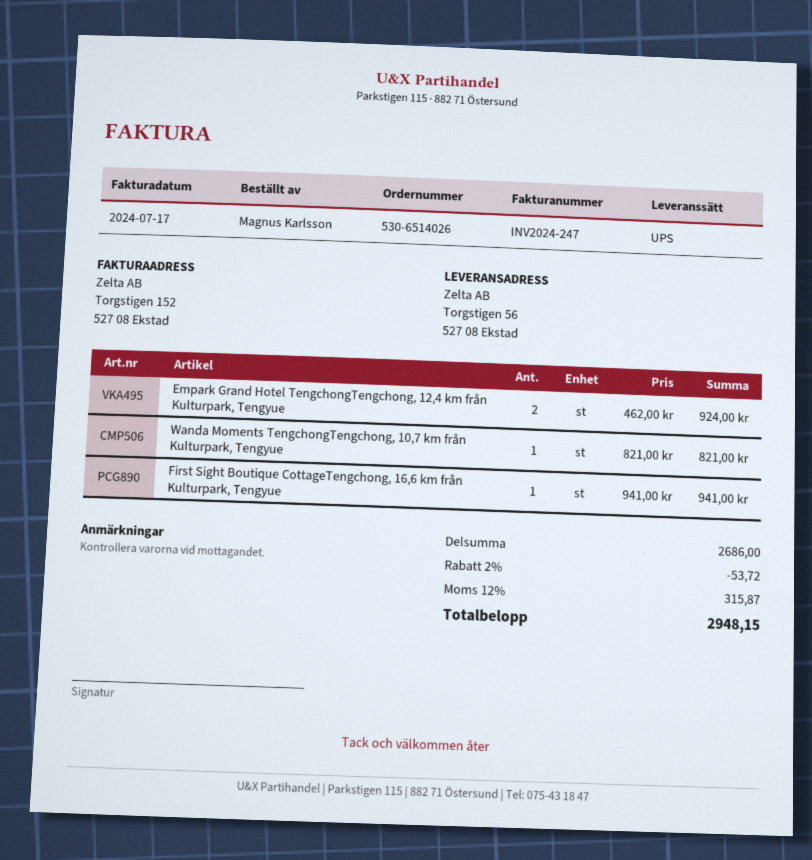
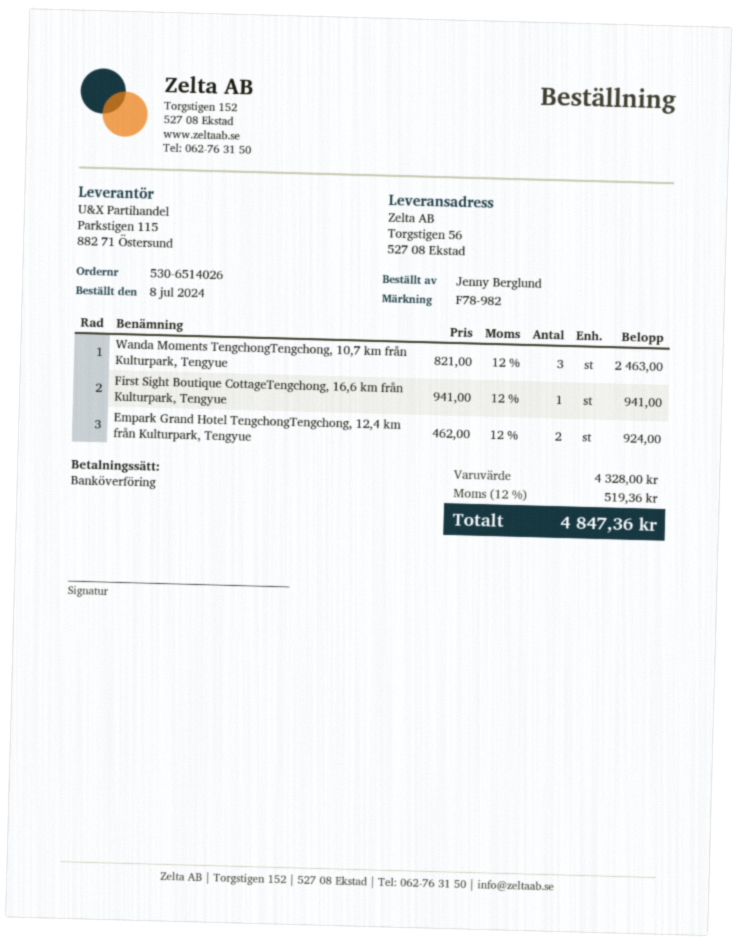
ordered by: Magnus Karlsson -> Jenny Berglund
Wanda Moments TengchongTengchong, 10,7 km från Kulturpark, Tengyue: 1 x 821.00 = 821.00 -> 3 x 821.00 = 2463.00
subtotal: 2686.00 -> 4328.00
discount: 2% = 53.72 -> none
tax: 12% = 315.87 -> 12% = 519.36
total: 2948.15 -> 4847.36

